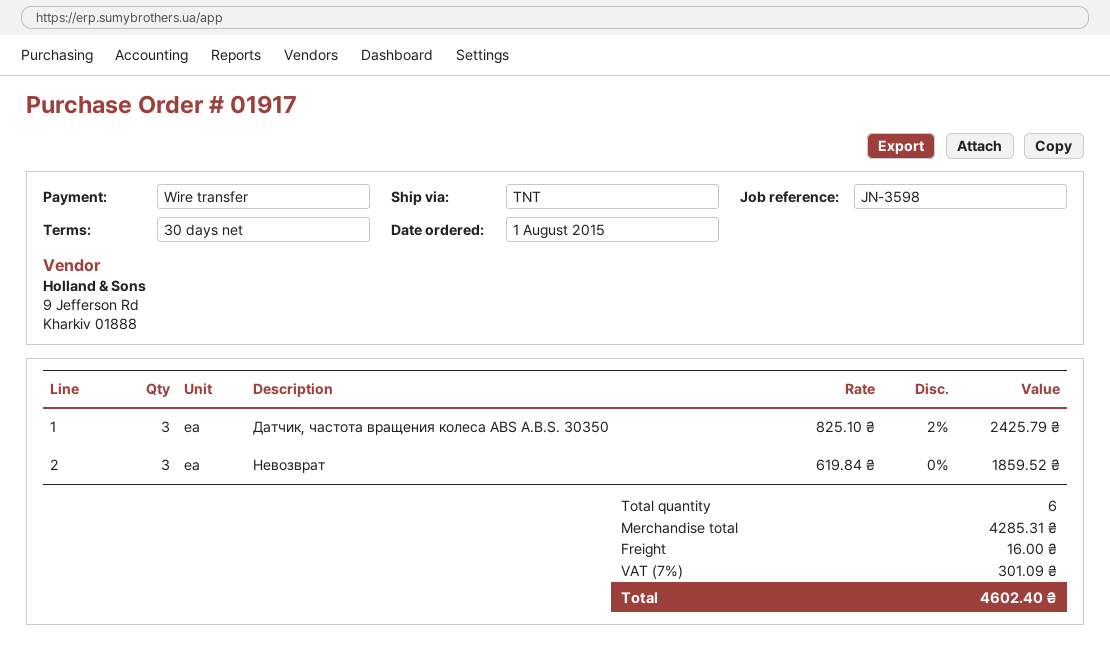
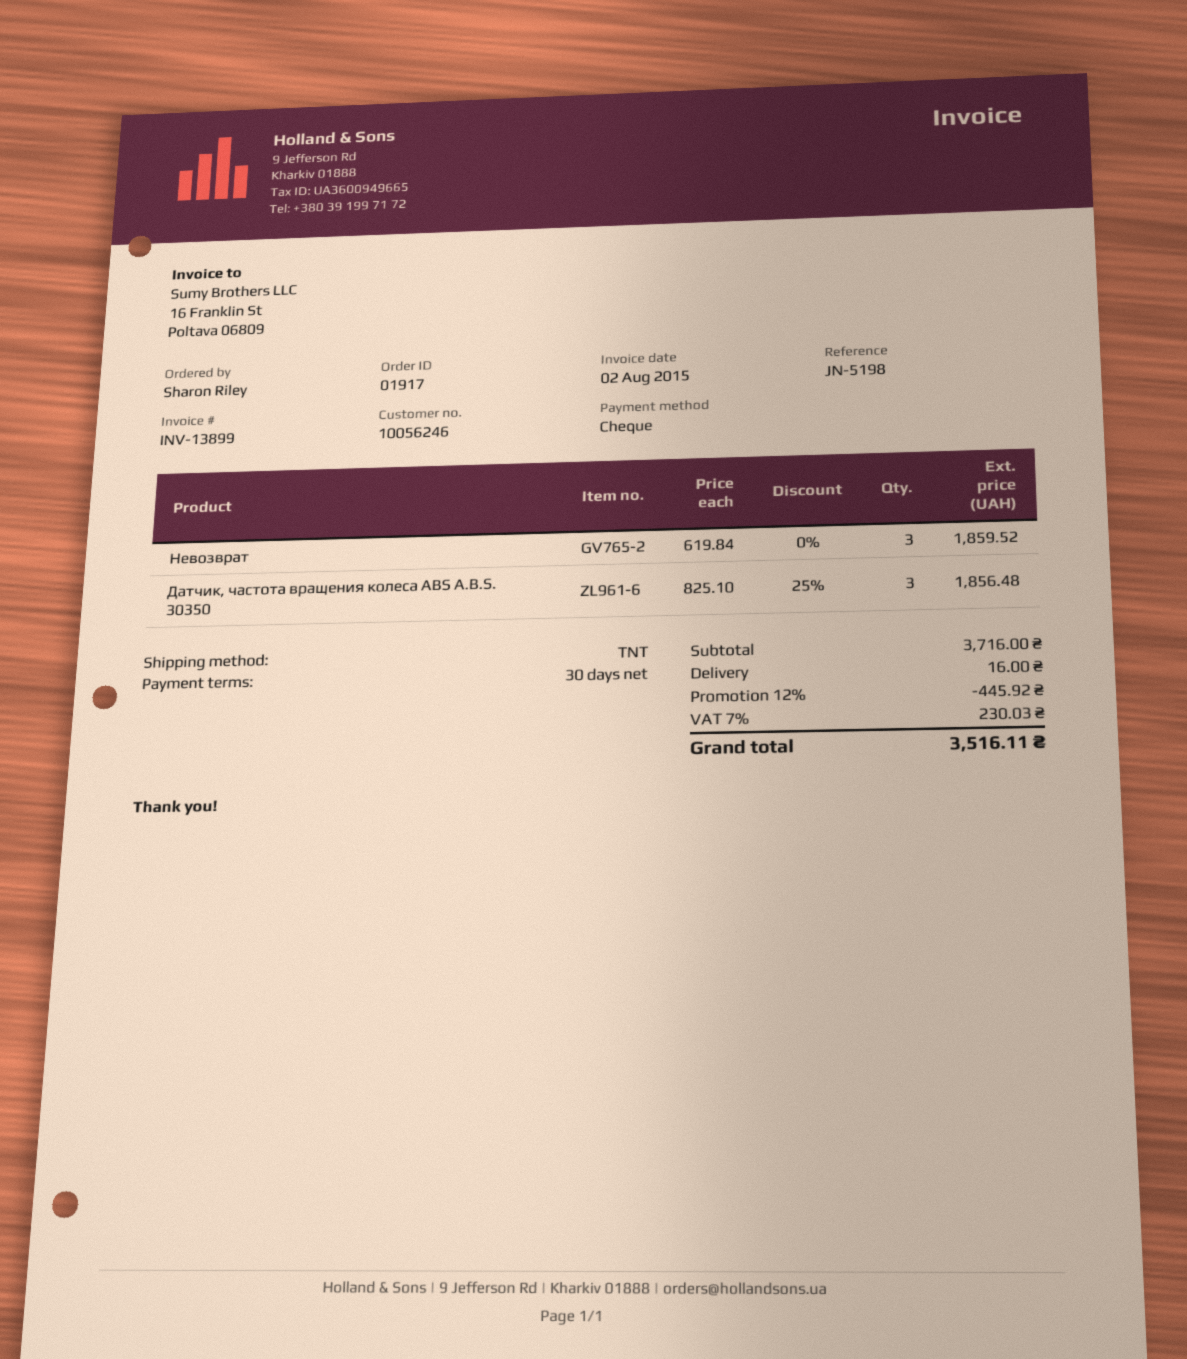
reference: JN-3598 -> JN-5198
payment method: bank transfer -> cheque
Датчик, частота вращения колеса ABS A.B.S. 30350: 3 x 825.10 - 2% = 2425.79 -> 3 x 825.10 - 25% = 1856.48
subtotal: 4285.31 -> 3716.00
discount: none -> 12% = 445.92
tax: 7% = 301.09 -> 7% = 230.03
total: 4602.40 -> 3516.11

